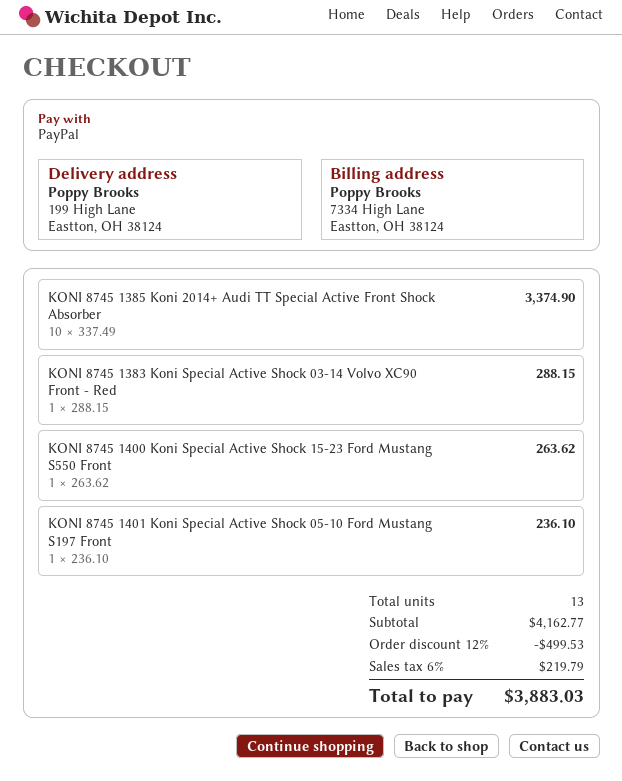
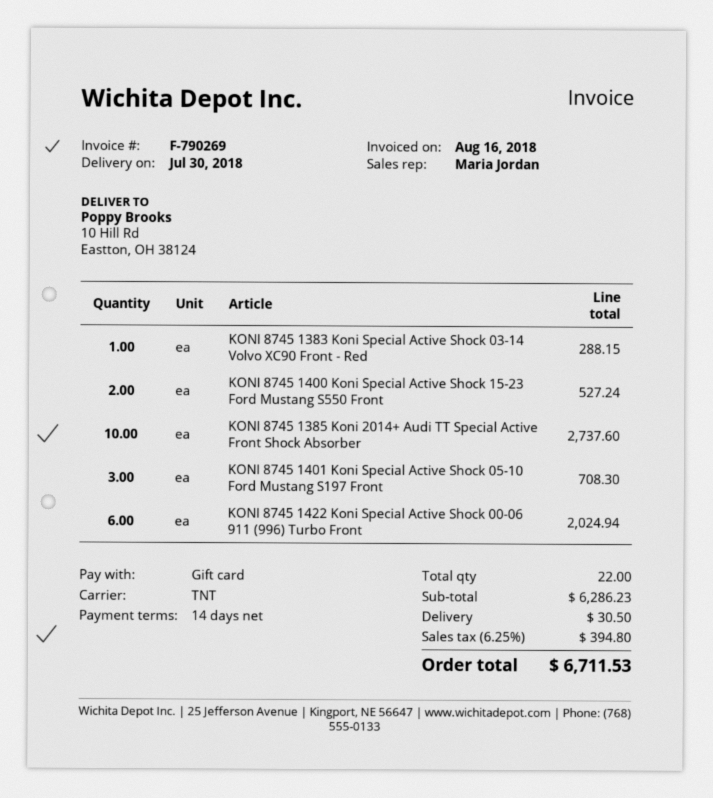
payment method: PayPal -> gift card
ship to: 199 High Lane, Eastton, OH 38124 -> 10 Hill Rd, Eastton, OH 38124
KONI 8745 1385 Koni 2014+ Audi TT Special Active Front Shock Absorber: 10 for 3374.90 -> 10 for 2737.60
KONI 8745 1400 Koni Special Active Shock 15-23 Ford Mustang S550 Front: 1 for 263.62 -> 2 for 527.24
KONI 8745 1401 Koni Special Active Shock 05-10 Ford Mustang S197 Front: 1 for 236.10 -> 3 for 708.30
KONI 8745 1422 Koni Special Active Shock 00-06 911 (996) Turbo Front: none -> 6 for 2024.94
total quantity: 13 -> 22
subtotal: 4162.77 -> 6286.23
discount: 12% = 499.53 -> none
shipping: none -> 30.50
tax: 6% = 219.79 -> 6.25% = 394.80
total: 3883.03 -> 6711.53

